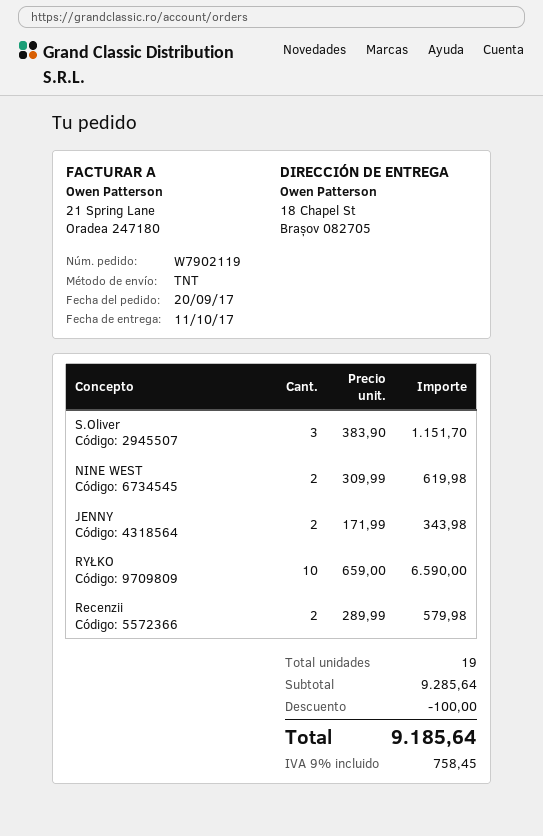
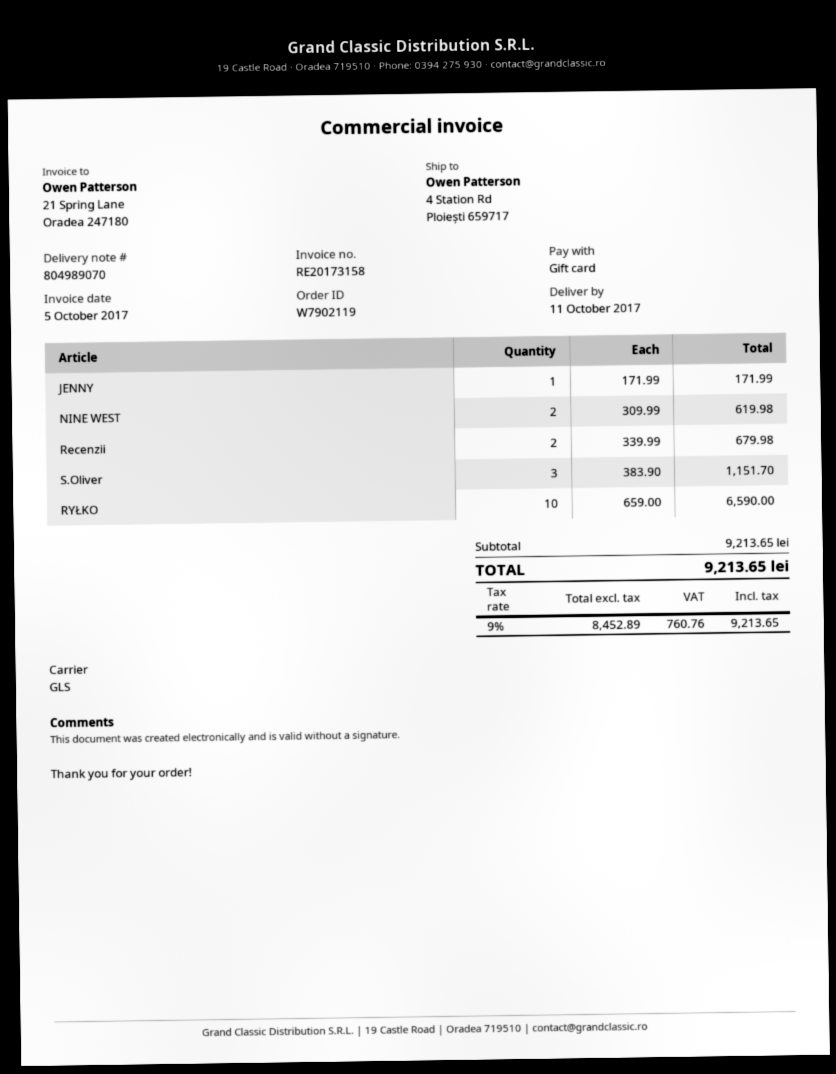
shipping method: TNT -> GLS
ship to: 18 Chapel St, Brașov 082705 -> 4 Station Rd, Ploiești 659717
JENNY: 2 x 171.99 = 343.98 -> 1 x 171.99 = 171.99
Recenzii: 2 x 289.99 = 579.98 -> 2 x 339.99 = 679.98
subtotal: 9285.64 -> 9213.65
discount: 100.00 -> none
tax: 9% = 758.45 -> 9% = 760.76
total: 9185.64 -> 9213.65

